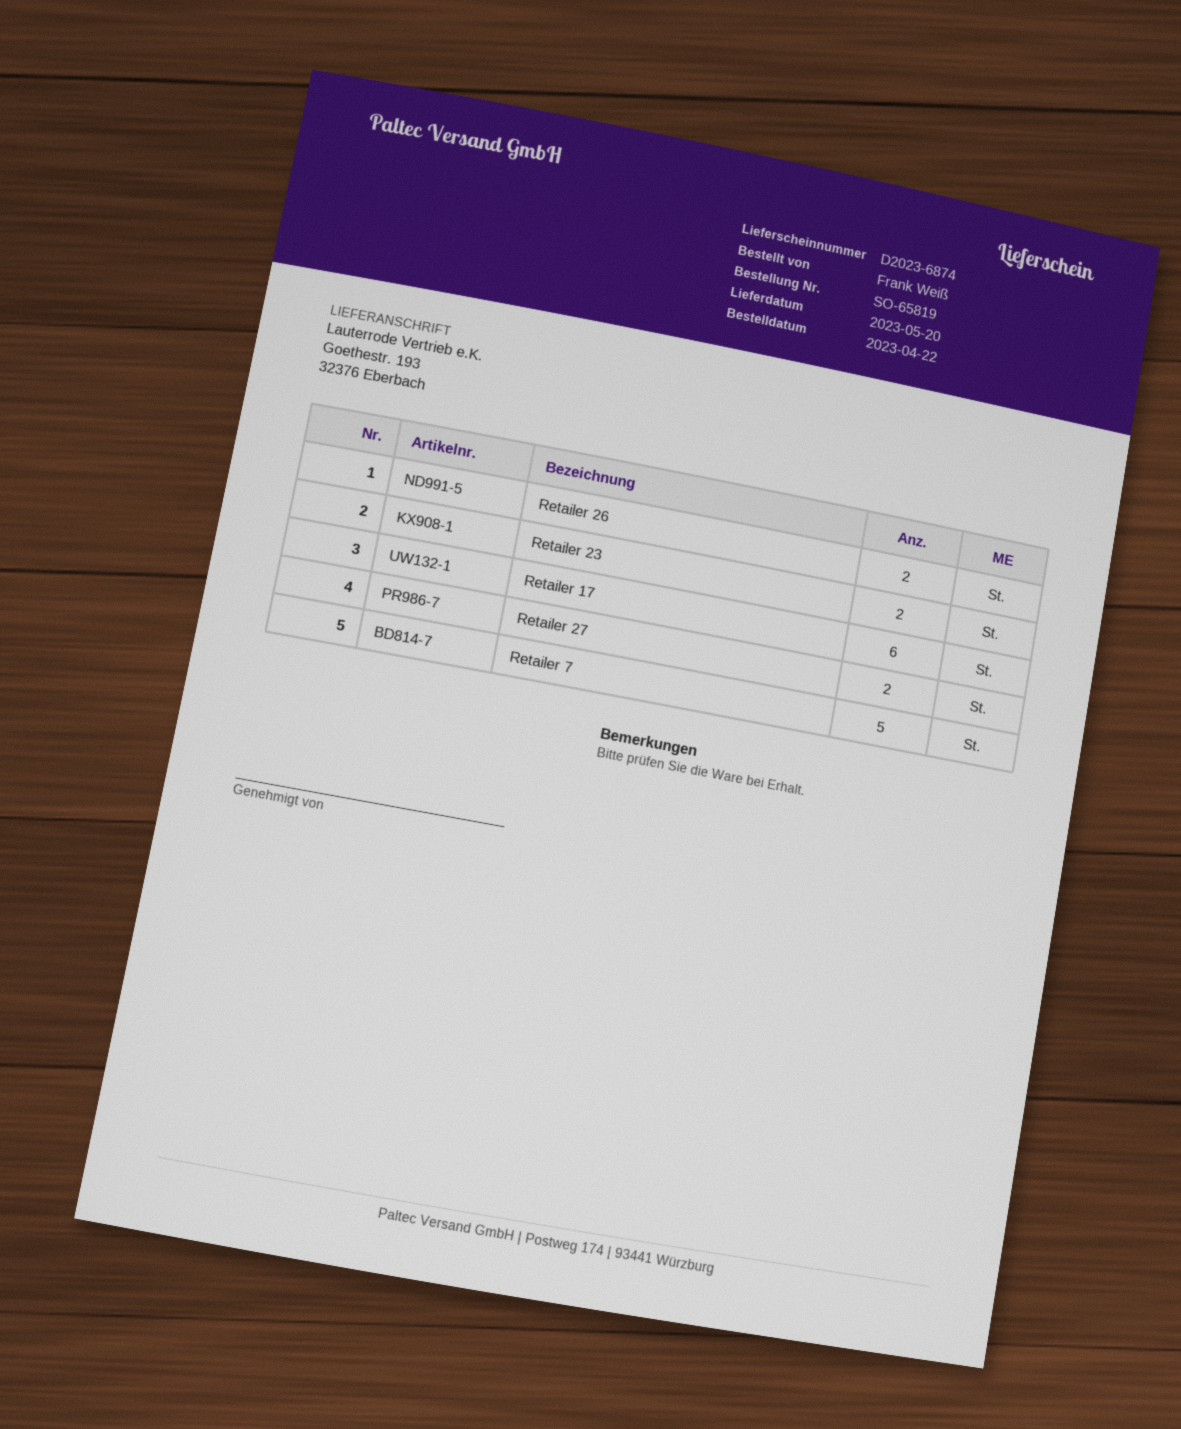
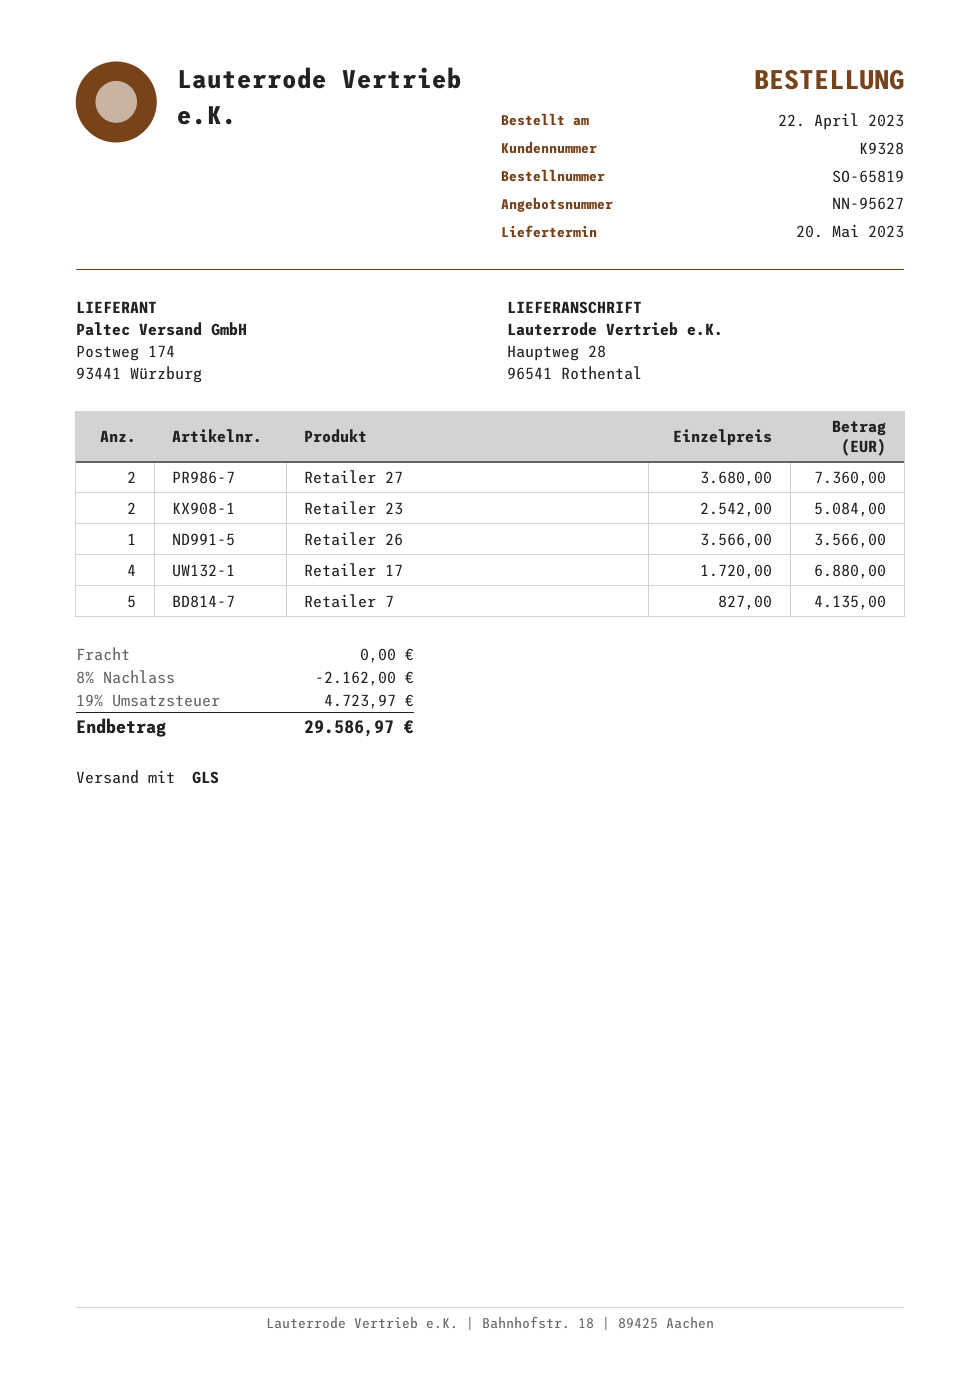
ship to: Goethestr. 193, 32376 Eberbach -> Hauptweg 28, 96541 Rothental
Retailer 26: 2 -> 1
Retailer 17: 6 -> 4

